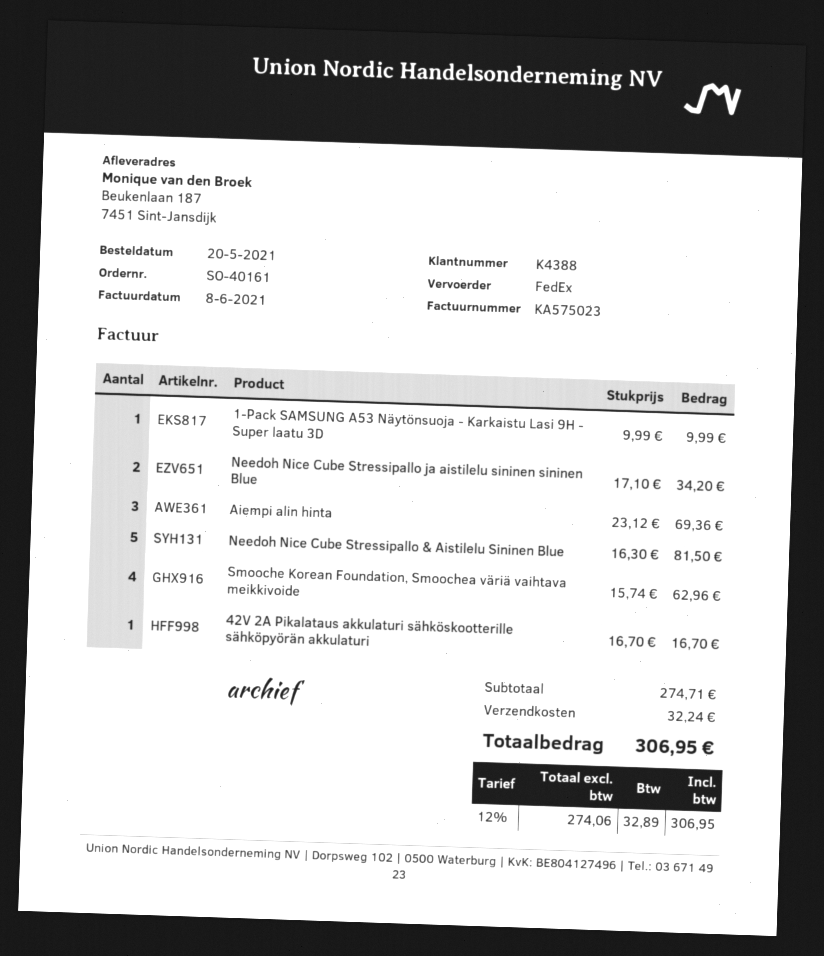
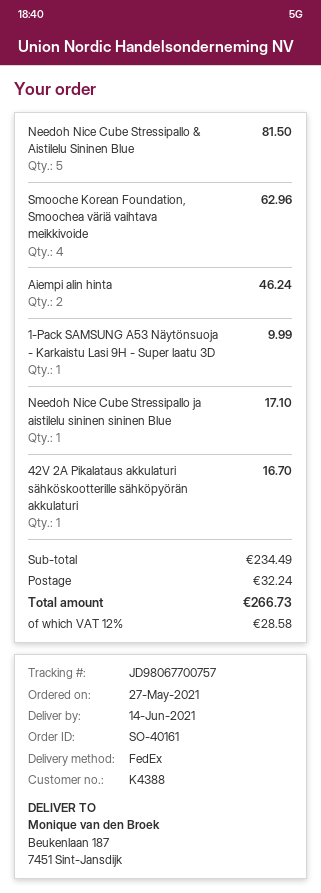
order date: 2021-05-20 -> 2021-05-27
Needoh Nice Cube Stressipallo ja aistilelu sininen sininen Blue: 2 for 34.20 -> 1 for 17.10
Aiempi alin hinta: 3 for 69.36 -> 2 for 46.24
subtotal: 274.71 -> 234.49
tax: 12% = 32.89 -> 12% = 28.58
total: 306.95 -> 266.73

